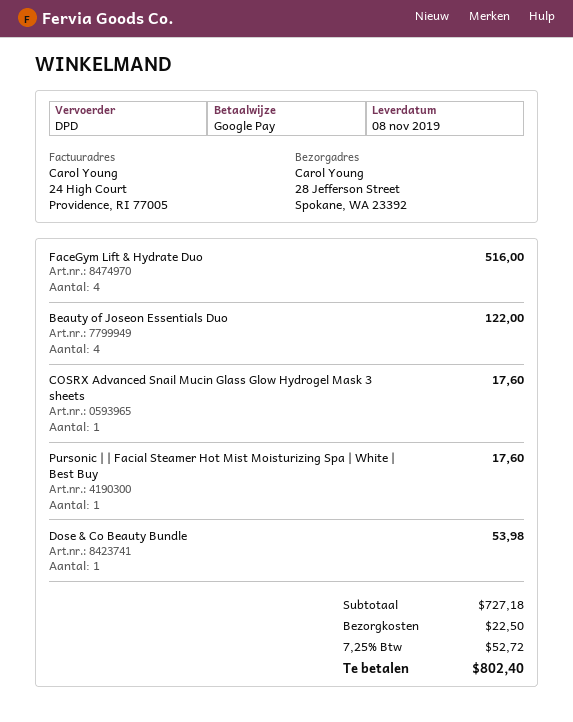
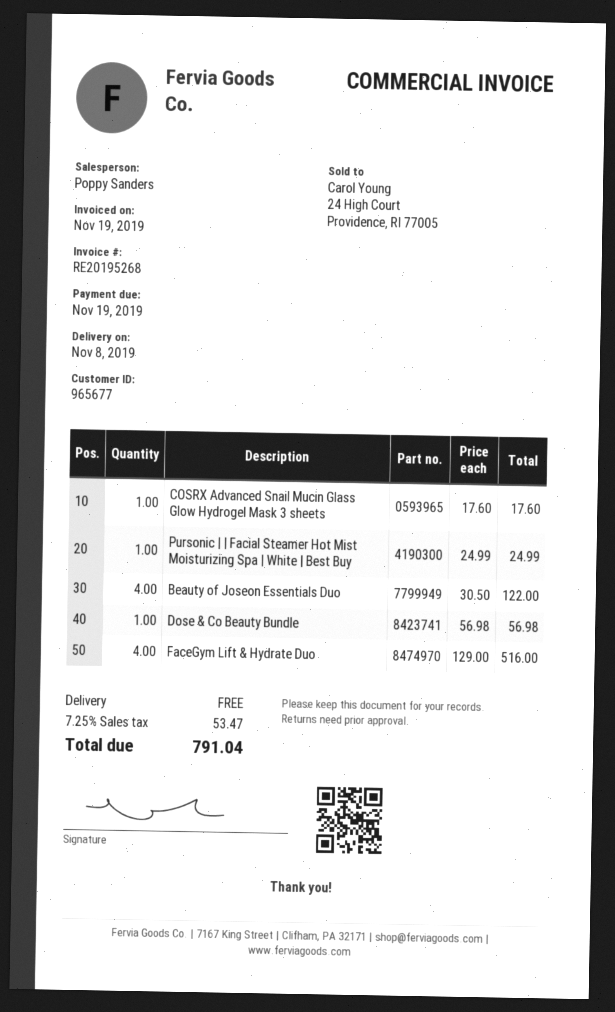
Pursonic | | Facial Steamer Hot Mist Moisturizing Spa | White | Best Buy: 1 for 17.60 -> 1 for 24.99
Dose & Co Beauty Bundle: 1 for 53.98 -> 1 for 56.98
shipping: 22.50 -> 0.00
tax: 7.25% = 52.72 -> 7.25% = 53.47
total: 802.40 -> 791.04

